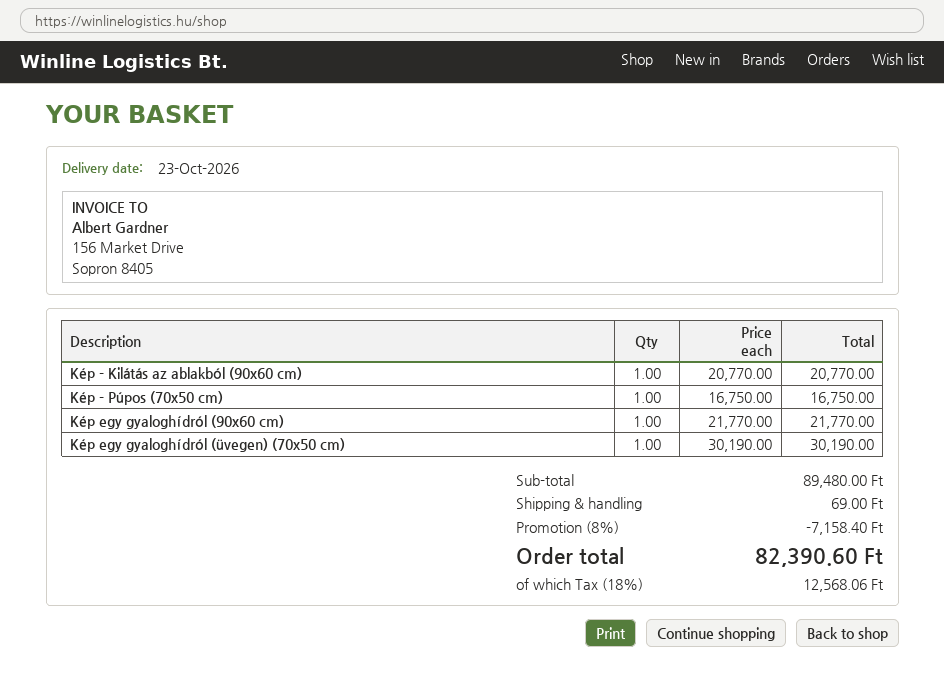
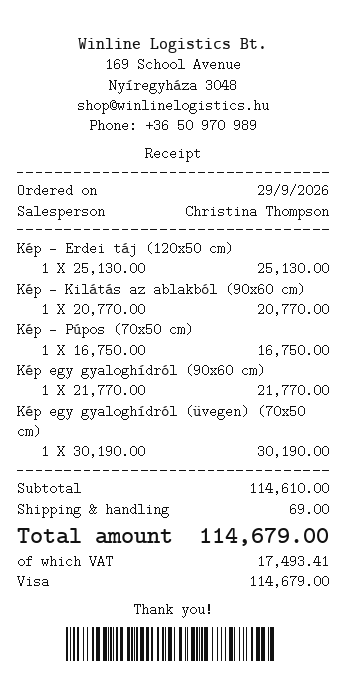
Kép - Erdei táj (120x50 cm): none -> 1 x 25130.00 = 25130.00
subtotal: 89480.00 -> 114610.00
discount: 8% = 7158.40 -> none
tax: 12568.06 -> 17493.41
total: 82390.60 -> 114679.00

